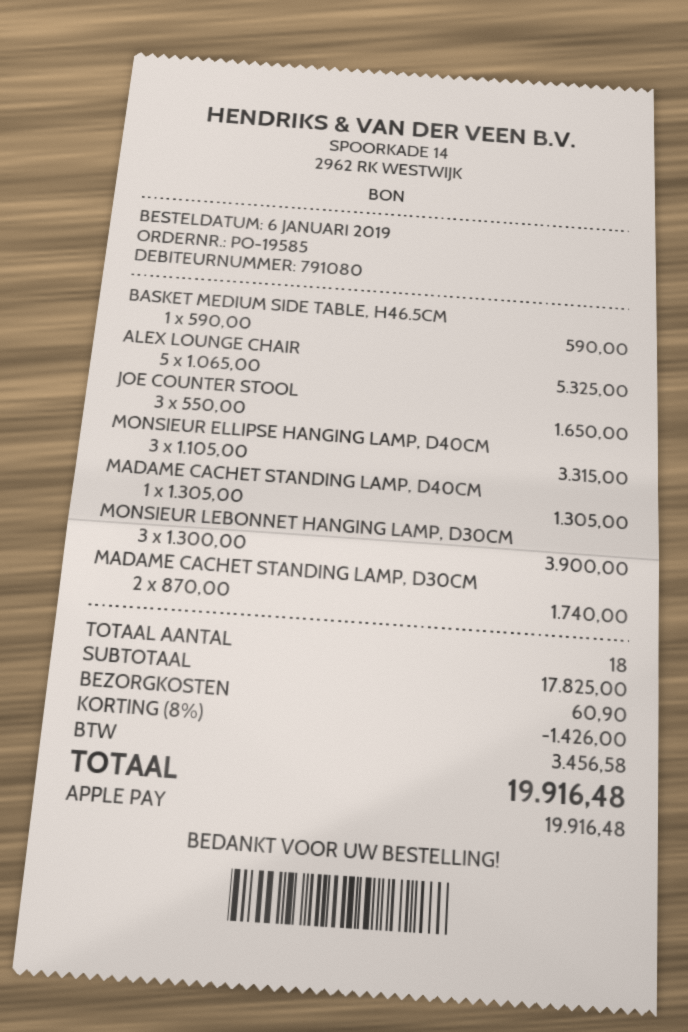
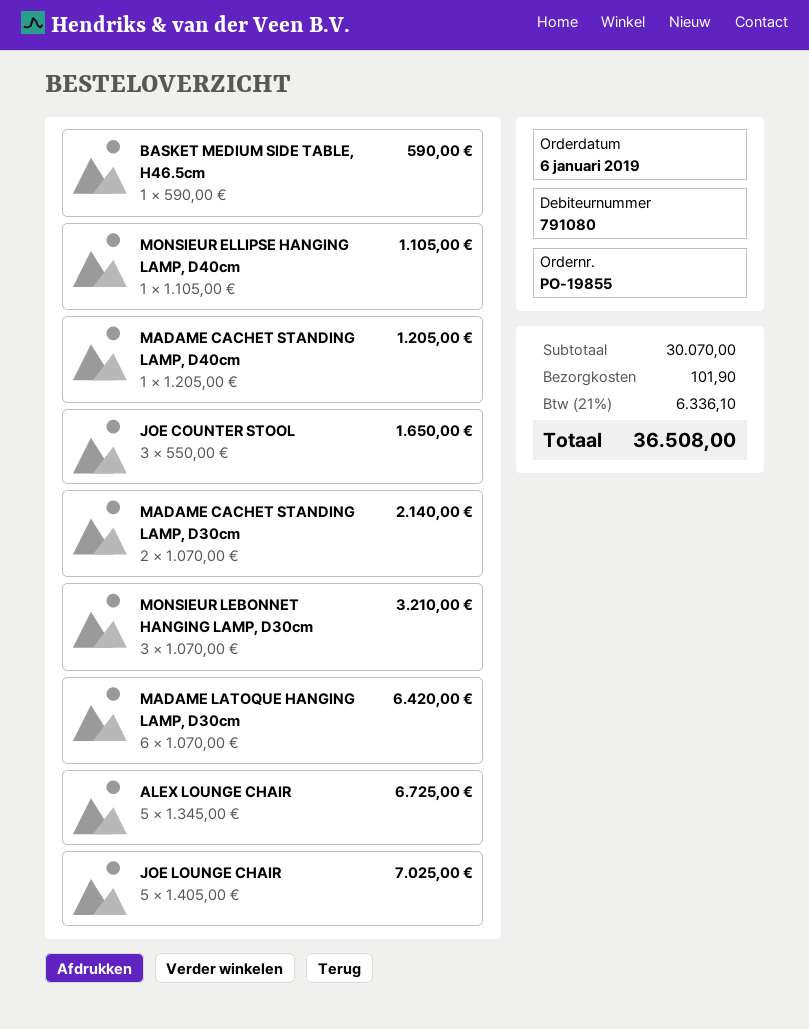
order number: PO-19585 -> PO-19855
ALEX LOUNGE CHAIR: 5 x 1065.00 = 5325.00 -> 5 x 1345.00 = 6725.00
MONSIEUR ELLIPSE HANGING LAMP, D40CM: 3 x 1105.00 = 3315.00 -> 1 x 1105.00 = 1105.00
MADAME CACHET STANDING LAMP, D40CM: 1 x 1305.00 = 1305.00 -> 1 x 1205.00 = 1205.00
MONSIEUR LEBONNET HANGING LAMP, D30CM: 3 x 1300.00 = 3900.00 -> 3 x 1070.00 = 3210.00
MADAME CACHET STANDING LAMP, D30CM: 2 x 870.00 = 1740.00 -> 2 x 1070.00 = 2140.00
MADAME LATOQUE HANGING LAMP, D30cm: none -> 6 x 1070.00 = 6420.00
JOE LOUNGE CHAIR: none -> 5 x 1405.00 = 7025.00
subtotal: 17825.00 -> 30070.00
discount: 8% = 1426.00 -> none
shipping: 60.90 -> 101.90
tax: 3456.58 -> 6336.10
total: 19916.48 -> 36508.00

